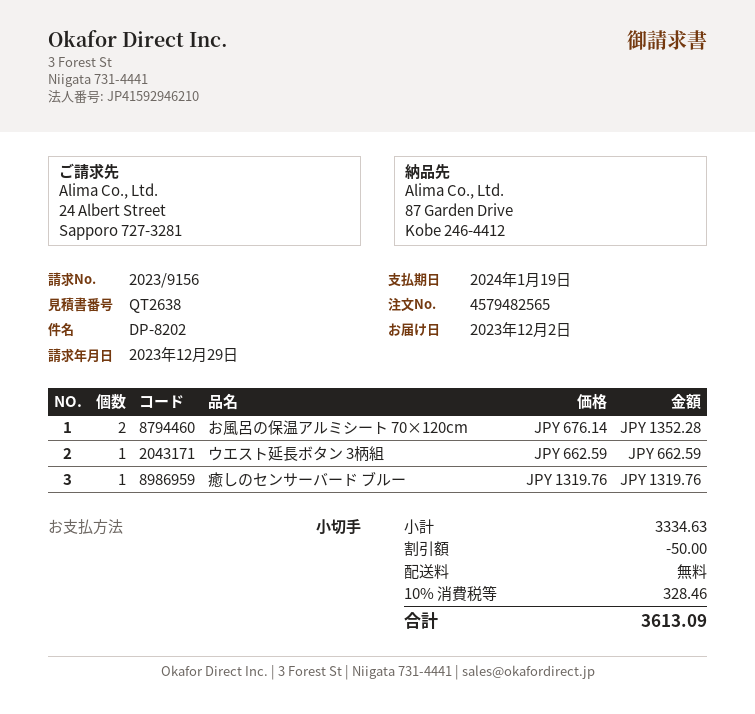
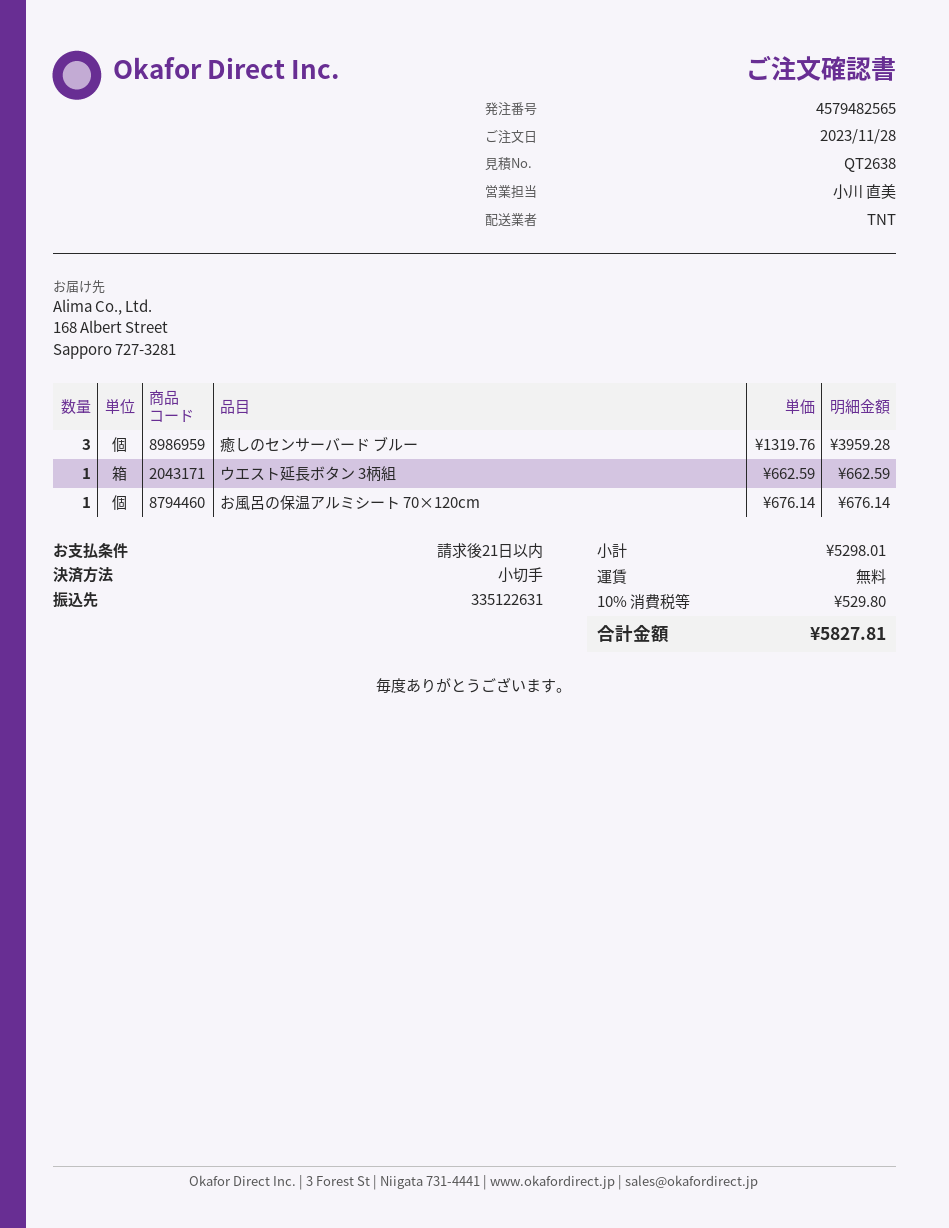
ship to: 87 Garden Drive, Kobe 246-4412 -> 168 Albert Street, Sapporo 727-3281
お風呂の保温アルミシート 70×120cm: 2 x 676.14 = 1352.28 -> 1 x 676.14 = 676.14
癒しのセンサーバード ブルー: 1 x 1319.76 = 1319.76 -> 3 x 1319.76 = 3959.28
subtotal: 3334.63 -> 5298.01
discount: 50.00 -> none
tax: 10% = 328.46 -> 10% = 529.80
total: 3613.09 -> 5827.81

